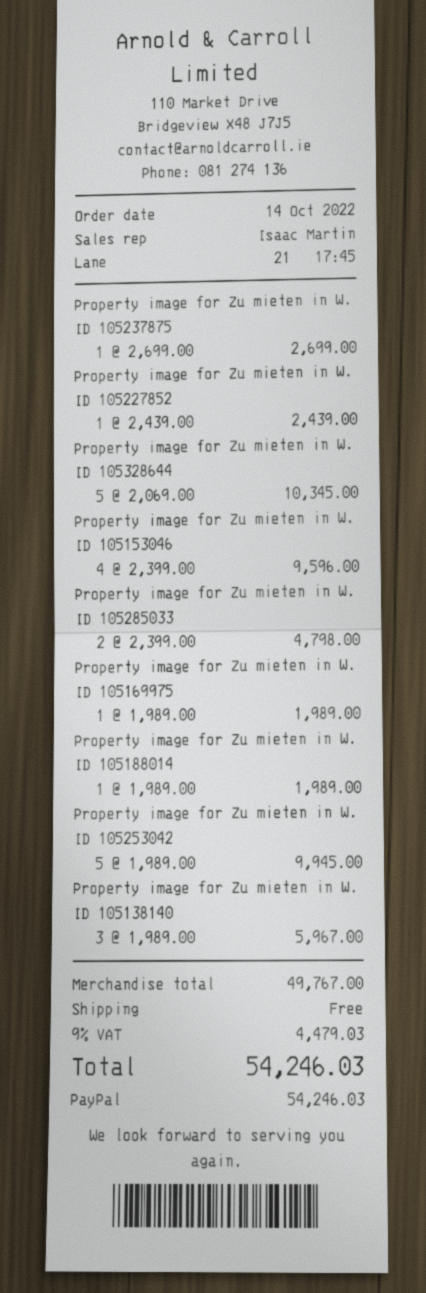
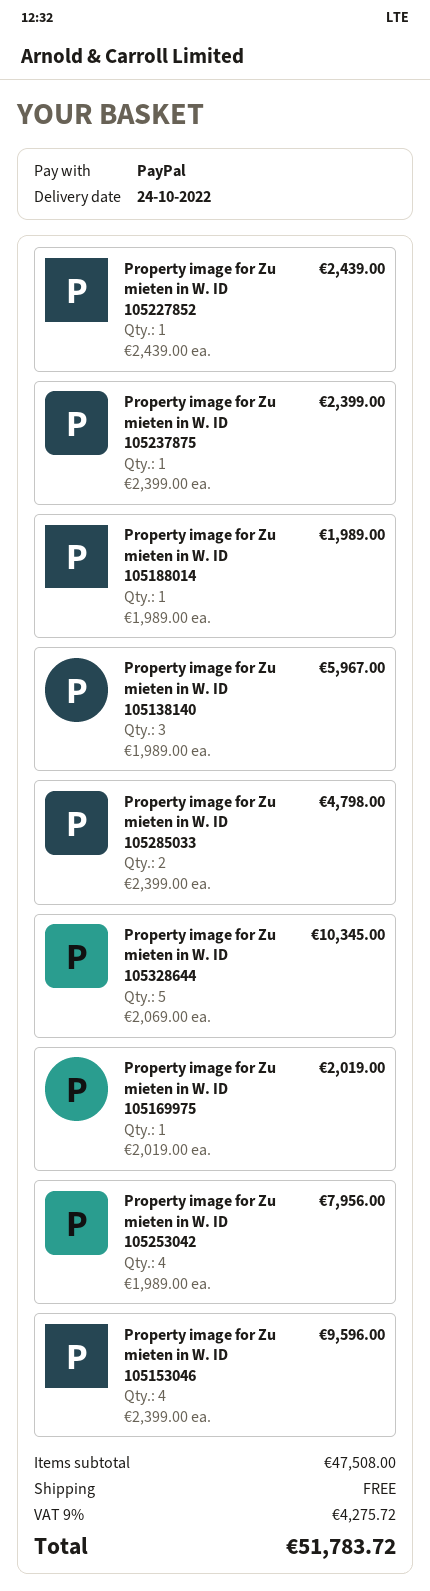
Property image for Zu mieten in W. ID 105237875: 1 x 2699.00 = 2699.00 -> 1 x 2399.00 = 2399.00
Property image for Zu mieten in W. ID 105169975: 1 x 1989.00 = 1989.00 -> 1 x 2019.00 = 2019.00
Property image for Zu mieten in W. ID 105253042: 5 x 1989.00 = 9945.00 -> 4 x 1989.00 = 7956.00
subtotal: 49767.00 -> 47508.00
tax: 9% = 4479.03 -> 9% = 4275.72
total: 54246.03 -> 51783.72

